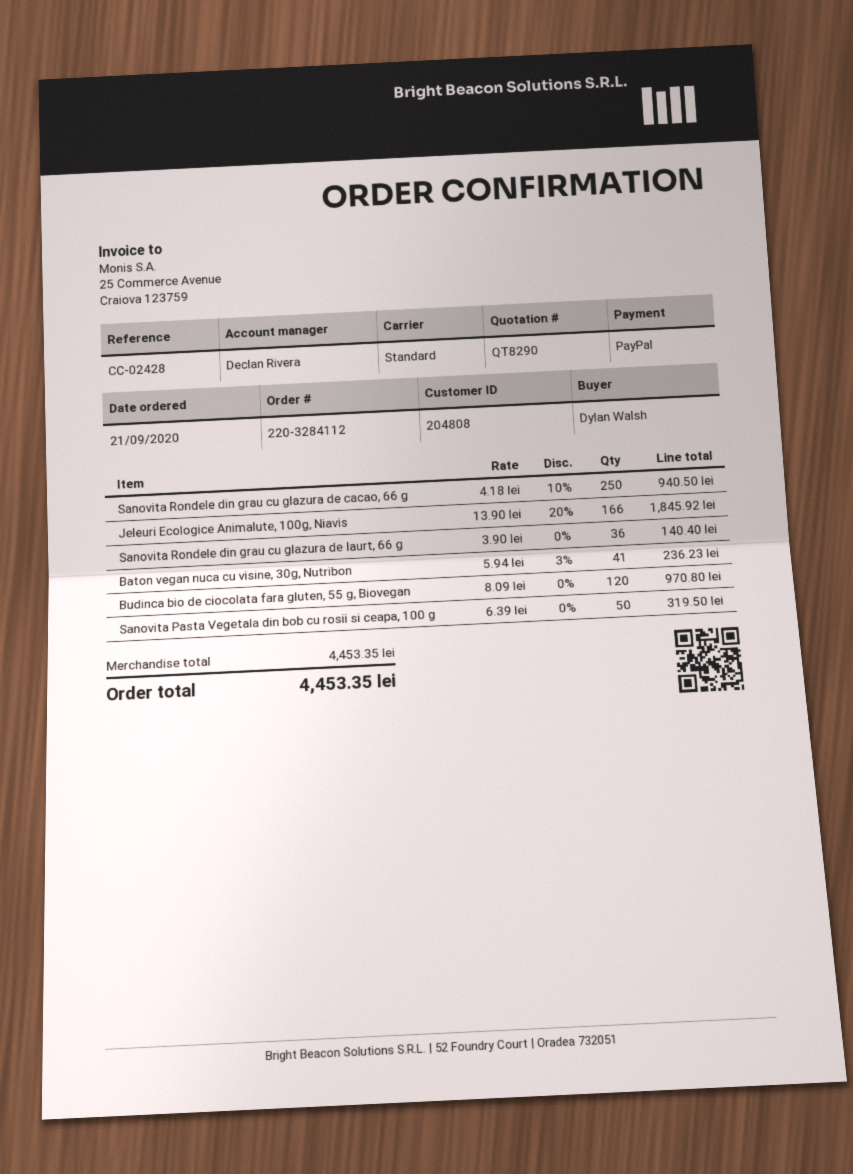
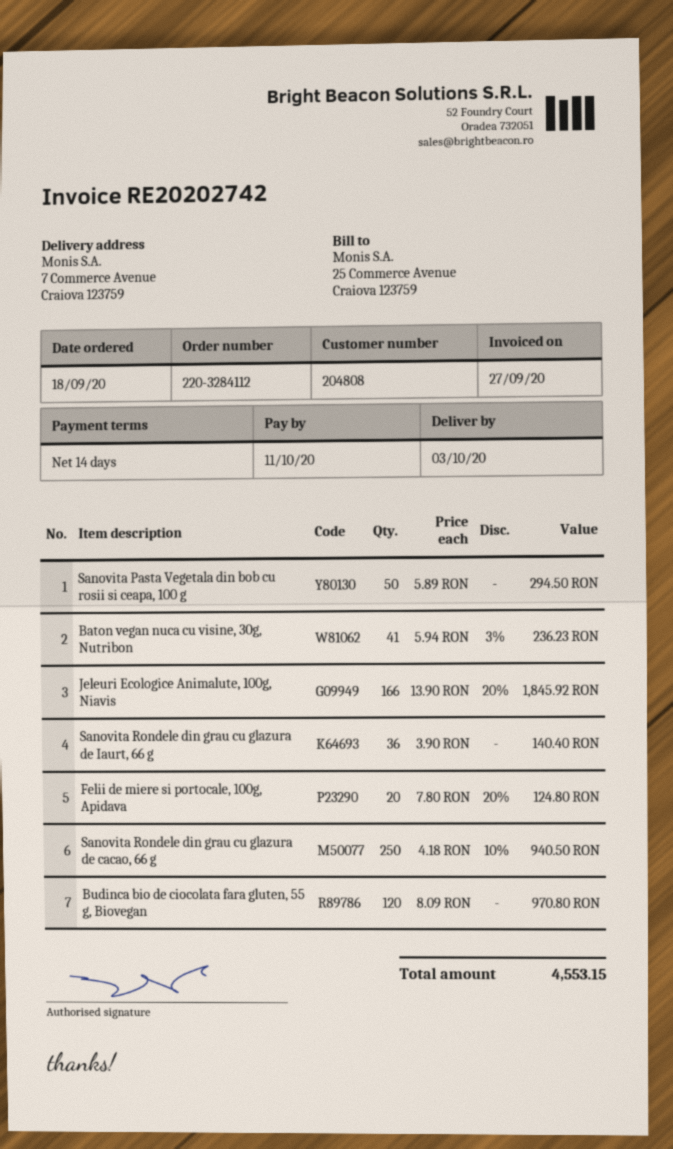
order date: 2020-09-21 -> 2020-09-18
Sanovita Pasta Vegetala din bob cu rosii si ceapa, 100 g: 50 x 6.39 = 319.50 -> 50 x 5.89 = 294.50
Felii de miere si portocale, 100g, Apidava: none -> 20 x 7.80 - 20% = 124.80
total: 4453.35 -> 4553.15

